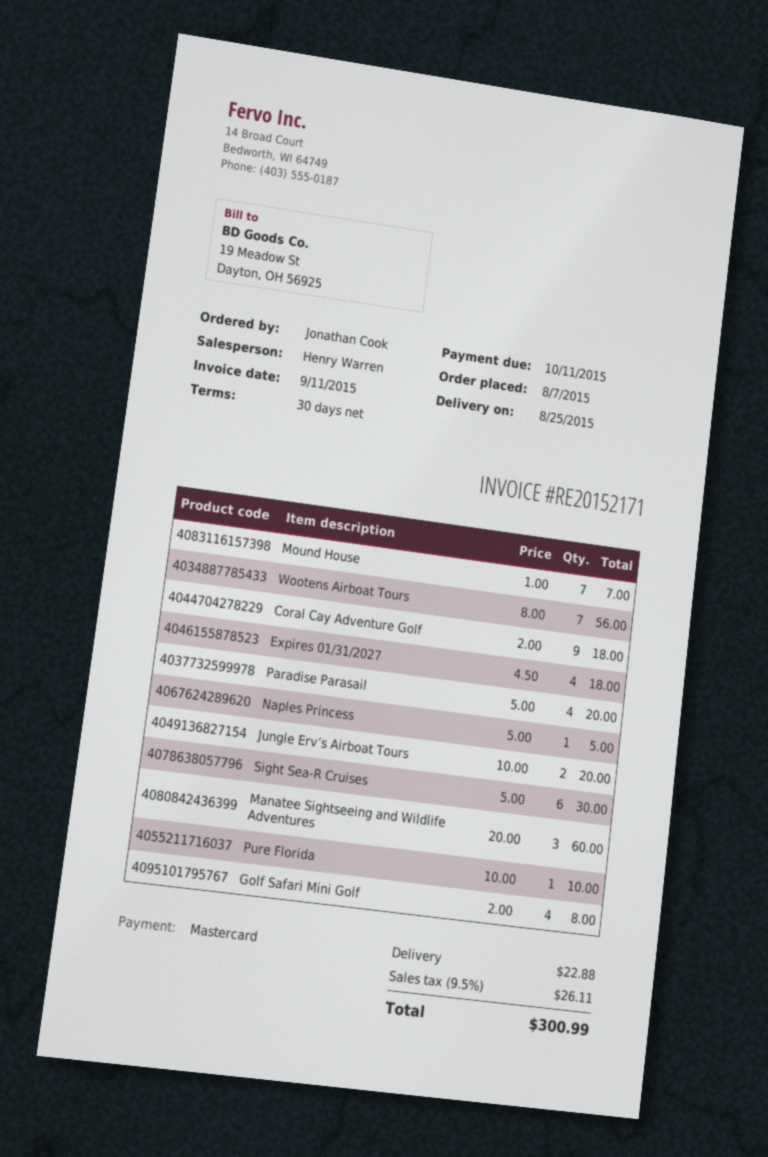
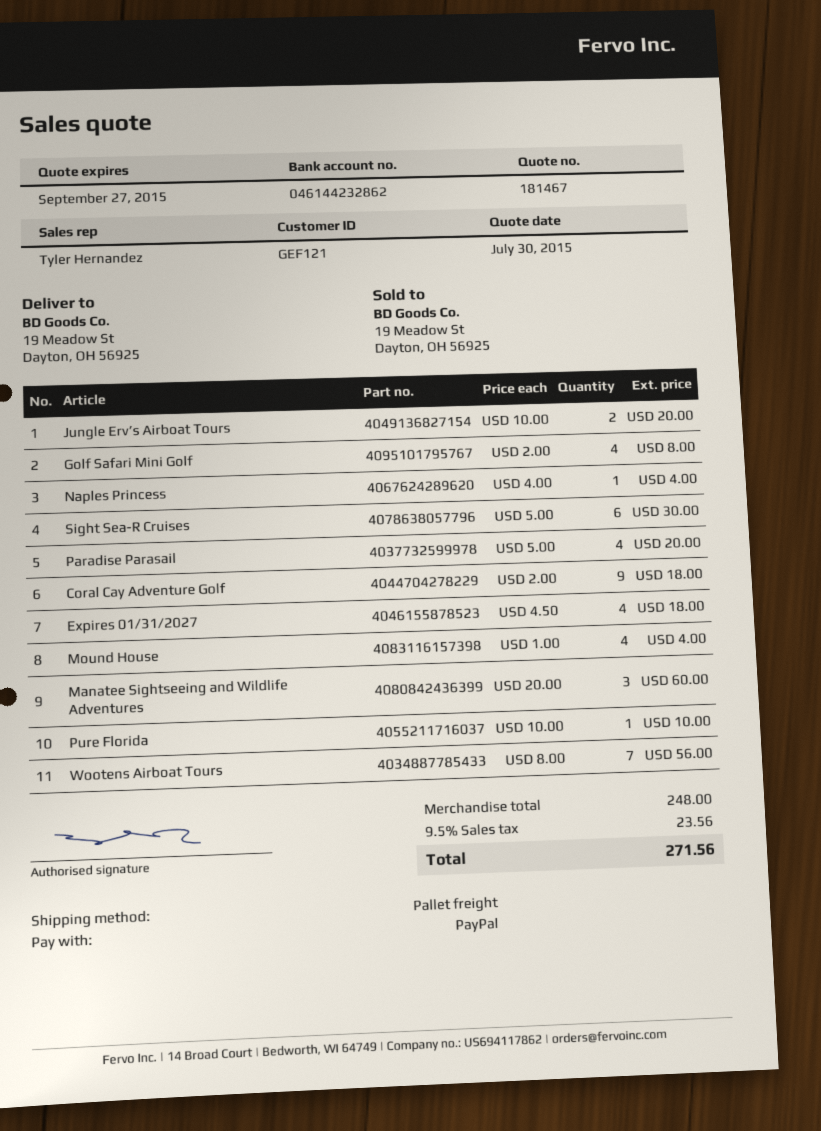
sales rep: Henry Warren -> Tyler Hernandez
payment method: Mastercard -> PayPal
Mound House: 7 x 1.00 = 7.00 -> 4 x 1.00 = 4.00
Naples Princess: 1 x 5.00 = 5.00 -> 1 x 4.00 = 4.00
shipping: 22.88 -> none
tax: 9.5% = 26.11 -> 9.5% = 23.56
total: 300.99 -> 271.56

